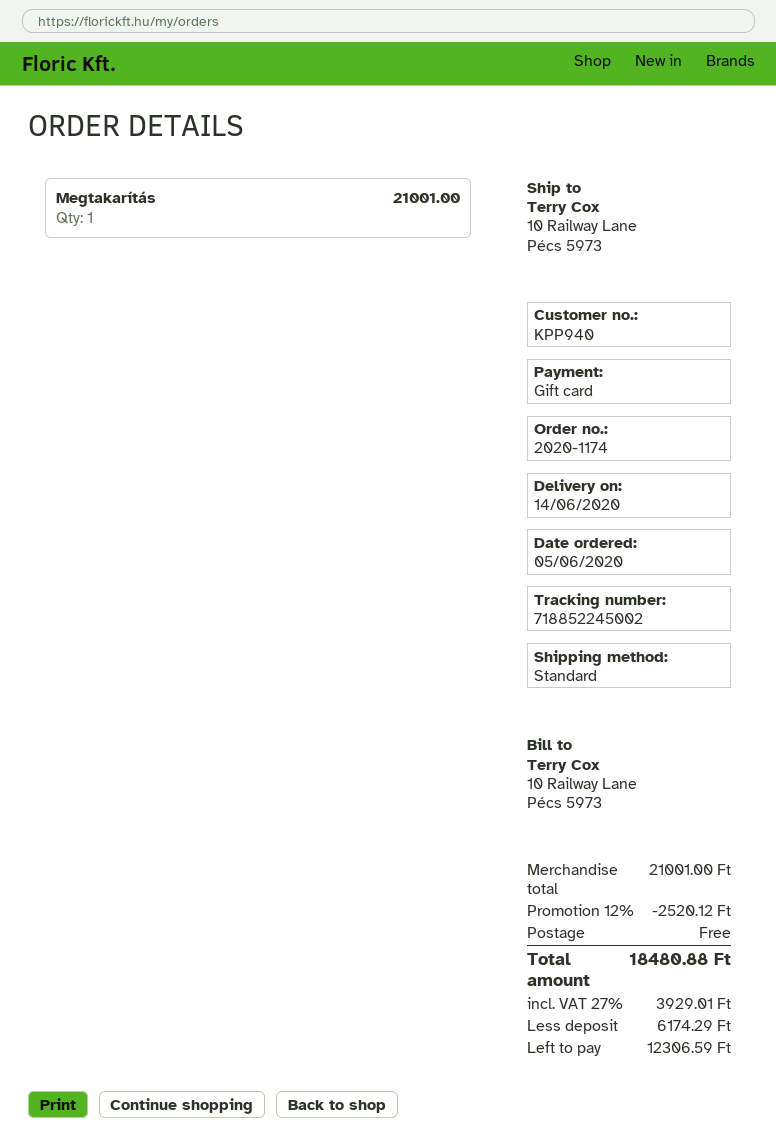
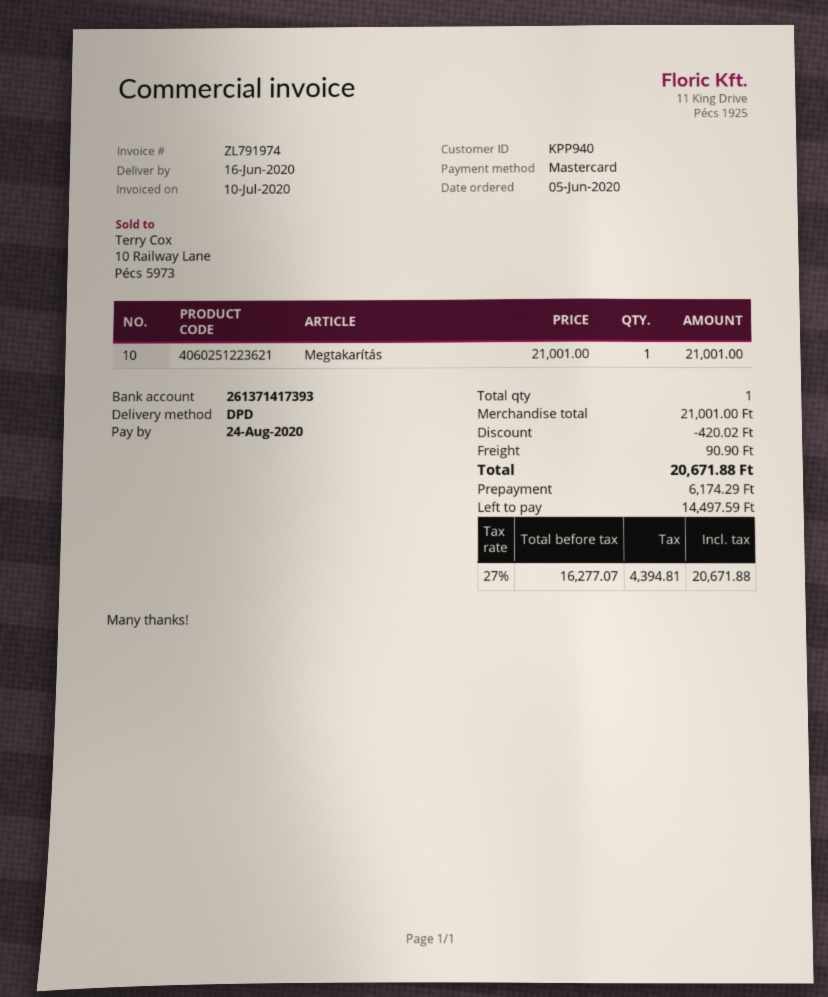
delivery date: 2020-06-14 -> 2020-06-16
payment method: gift card -> Mastercard
shipping method: standard -> DPD
discount: 2520.12 -> 420.02
shipping: 0.00 -> 90.90
tax: 27% = 3929.01 -> 27% = 4394.81
total: 18480.88 -> 20671.88
balance: 12306.59 -> 14497.59

